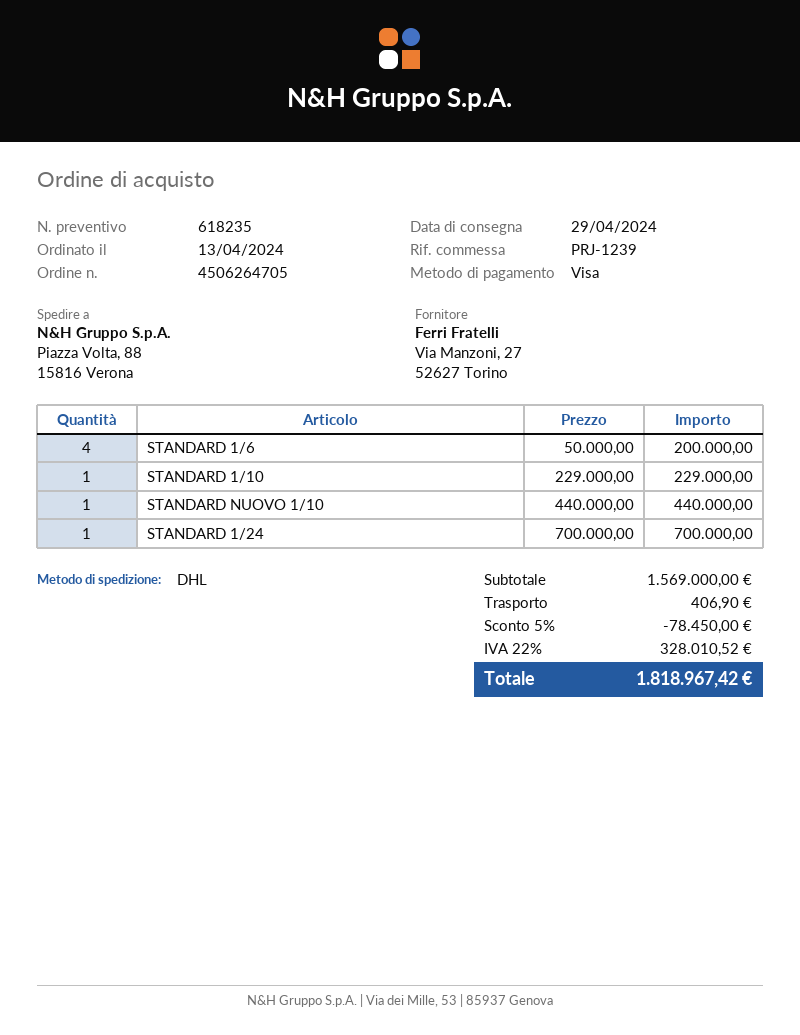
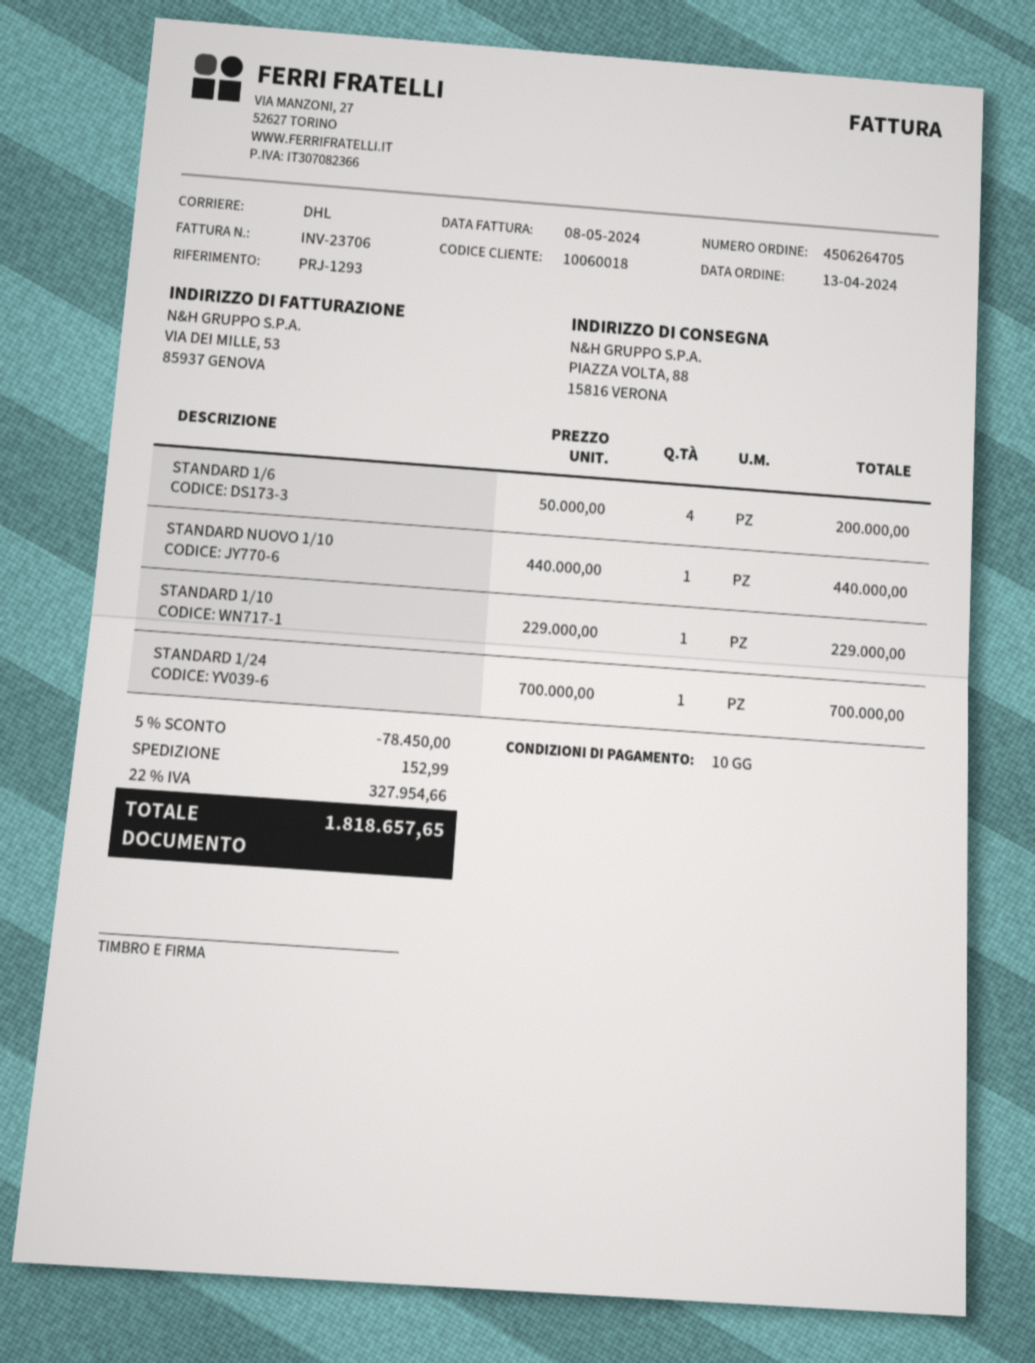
reference: PRJ-1239 -> PRJ-1293
shipping: 406.90 -> 152.99
tax: 22% = 328010.52 -> 22% = 327954.66
total: 1818967.42 -> 1818657.65

